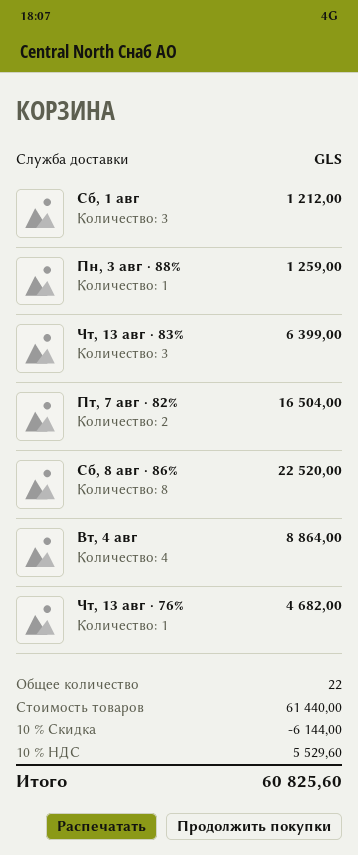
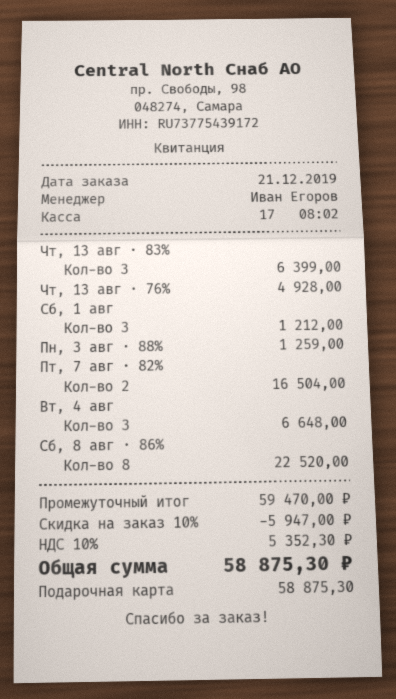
Вт, 4 авг: 4 for 8864.00 -> 3 for 6648.00
Чт, 13 авг · 76%: 1 for 4682.00 -> 1 for 4928.00
subtotal: 61440.00 -> 59470.00
discount: 10% = 6144.00 -> 10% = 5947.00
tax: 10% = 5529.60 -> 10% = 5352.30
total: 60825.60 -> 58875.30

